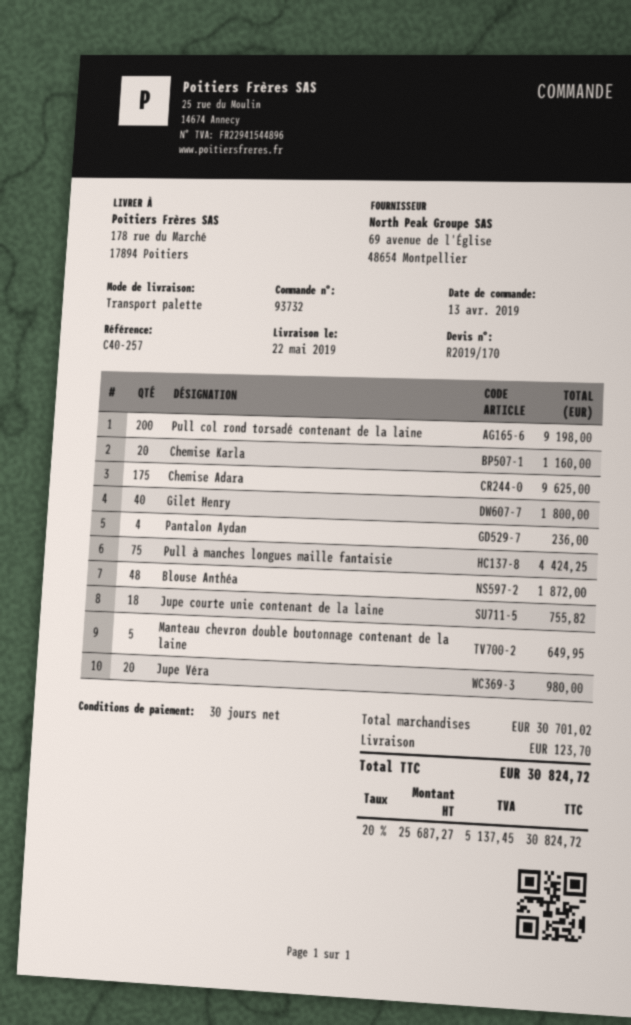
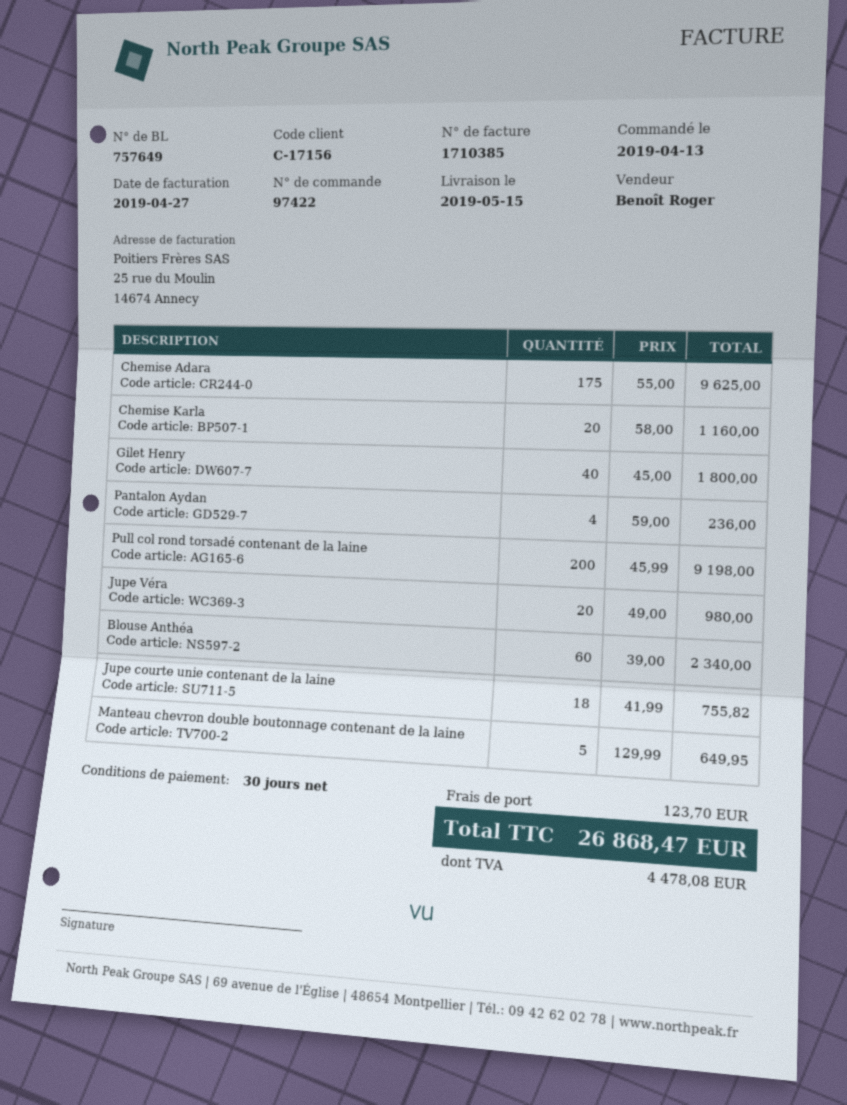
order number: 93732 -> 97422
delivery date: 2019-05-22 -> 2019-05-15
Pull à manches longues maille fantaisie: 75 for 4424.25 -> none
Blouse Anthéa: 48 for 1872.00 -> 60 for 2340.00
tax: 5137.45 -> 4478.08
total: 30824.72 -> 26868.47

